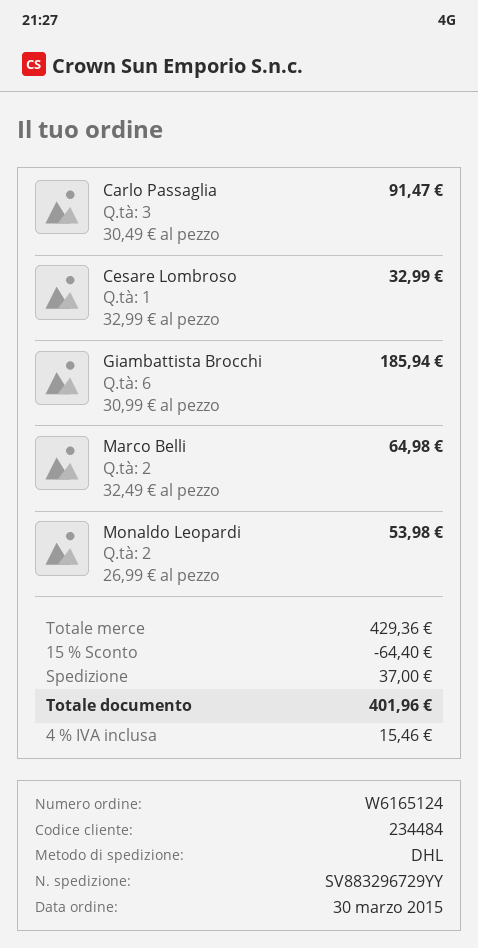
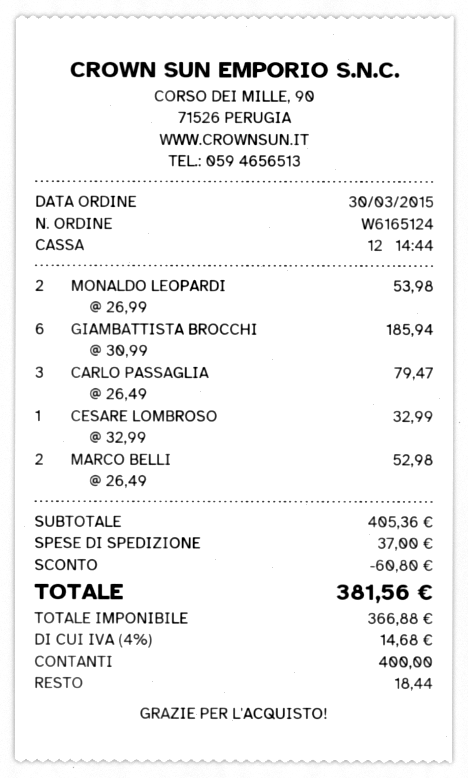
Carlo Passaglia: 3 x 30.49 = 91.47 -> 3 x 26.49 = 79.47
Marco Belli: 2 x 32.49 = 64.98 -> 2 x 26.49 = 52.98
subtotal: 429.36 -> 405.36
discount: 64.40 -> 60.80
tax: 4% = 15.46 -> 4% = 14.68
total: 401.96 -> 381.56

